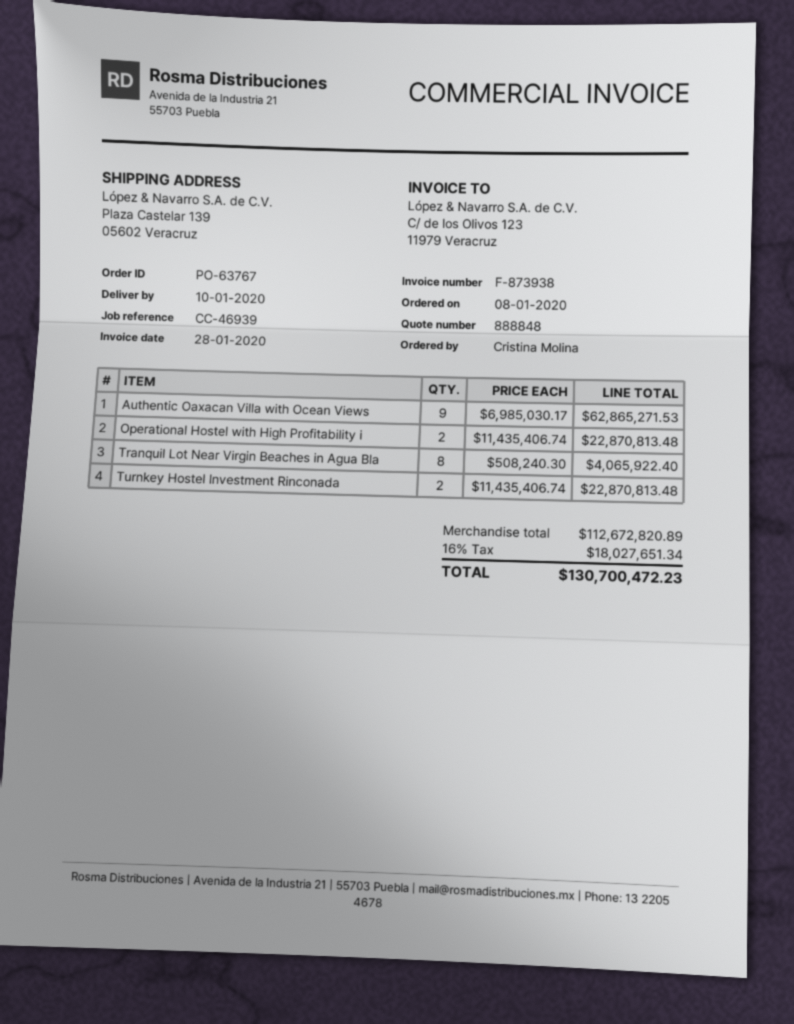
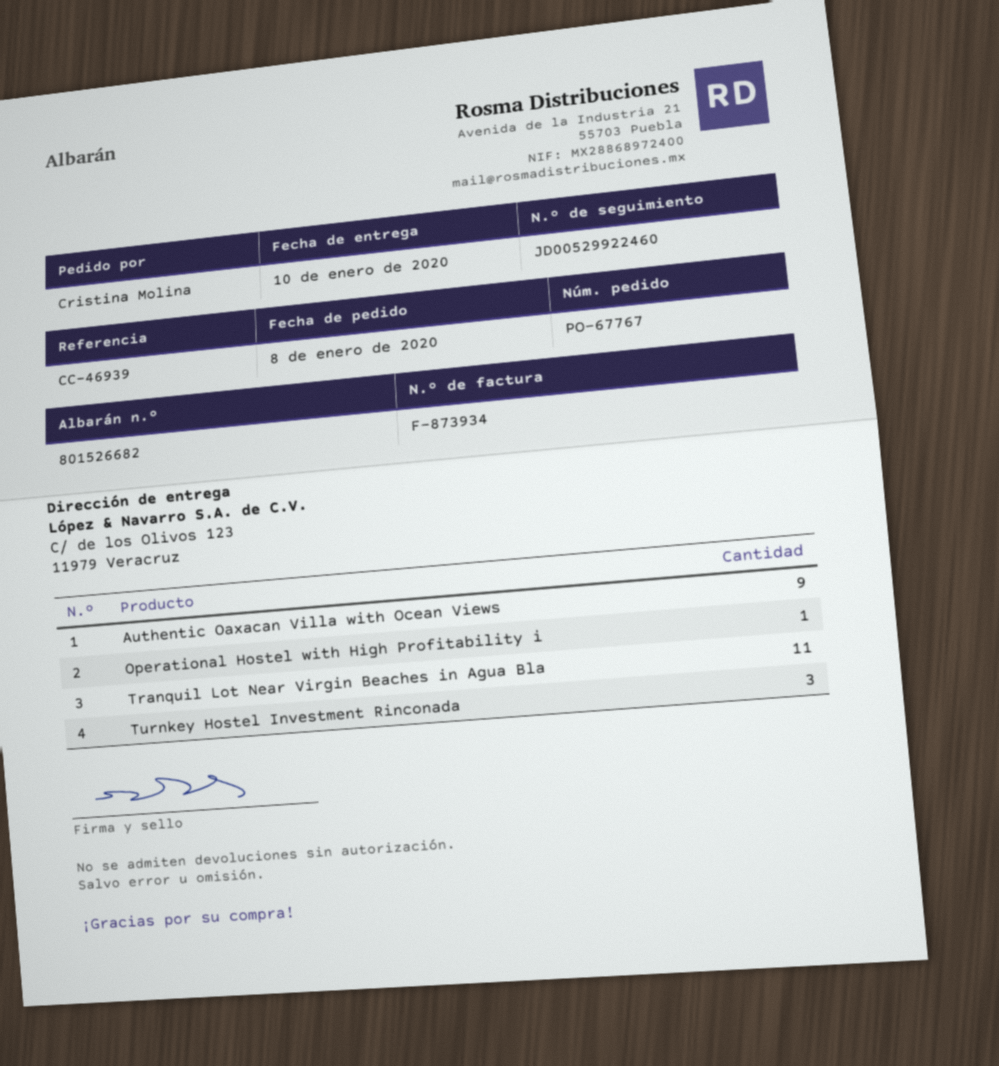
order number: PO-63767 -> PO-67767
invoice number: F-873938 -> F-873934
ship to: Plaza Castelar 139, 05602 Veracruz -> C/ de los Olivos 123, 11979 Veracruz
Operational Hostel with High Profitability i: 2 -> 1
Tranquil Lot Near Virgin Beaches in Agua Bla: 8 -> 11
Turnkey Hostel Investment Rinconada: 2 -> 3

